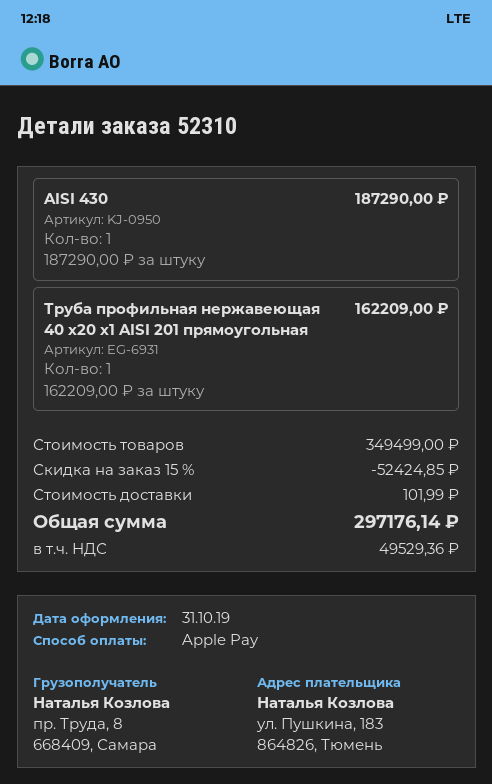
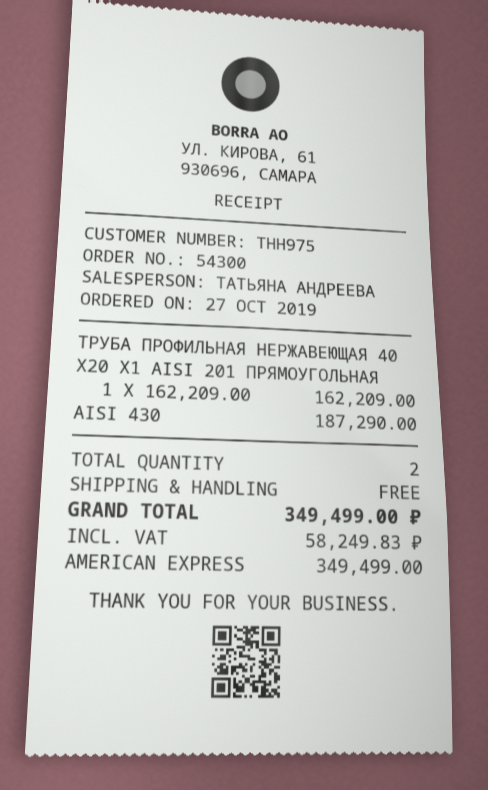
order number: 52310 -> 54300
order date: 2019-10-31 -> 2019-10-27
payment method: Apple Pay -> American Express
discount: 15% = 52424.85 -> none
shipping: 101.99 -> 0.00
tax: 49529.36 -> 58249.83
total: 297176.14 -> 349499.00

